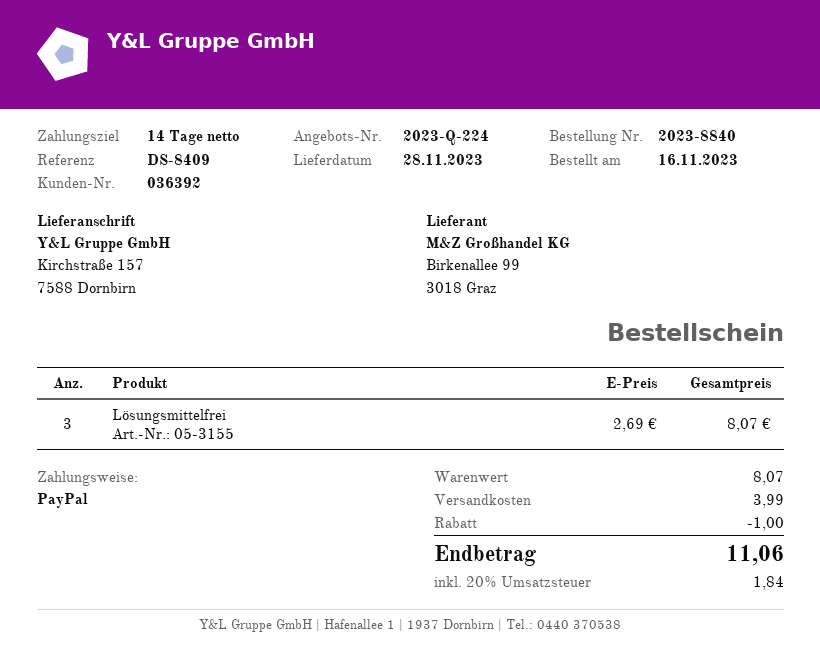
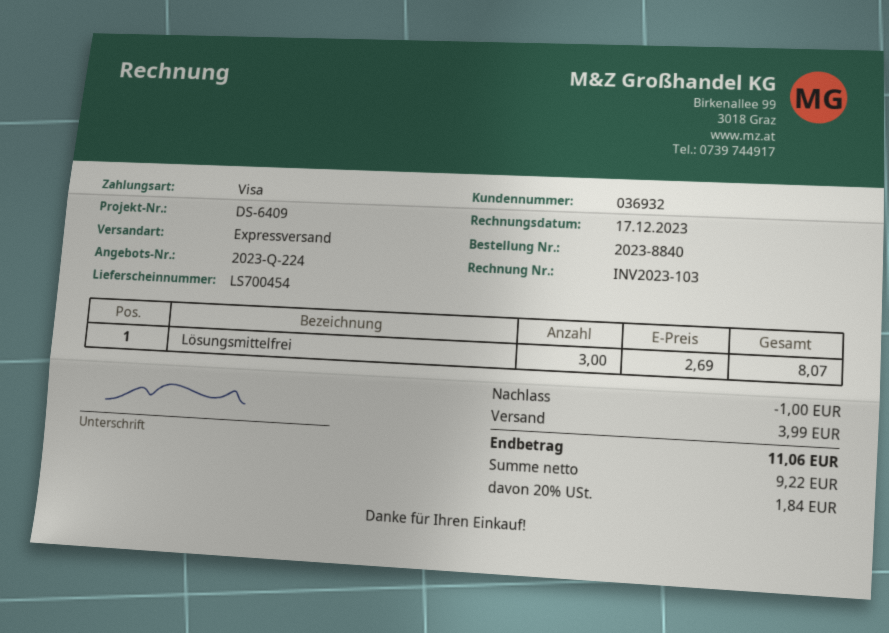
customer number: 036392 -> 036932
reference: DS-8409 -> DS-6409
payment method: PayPal -> Visa

